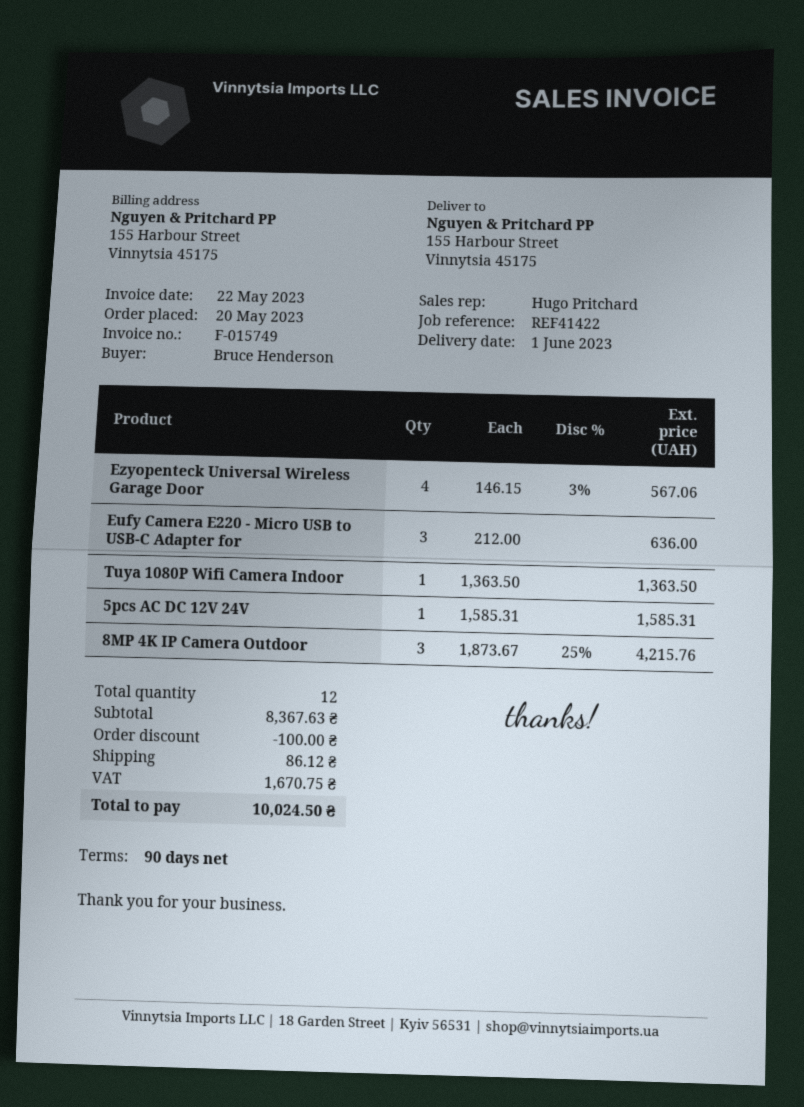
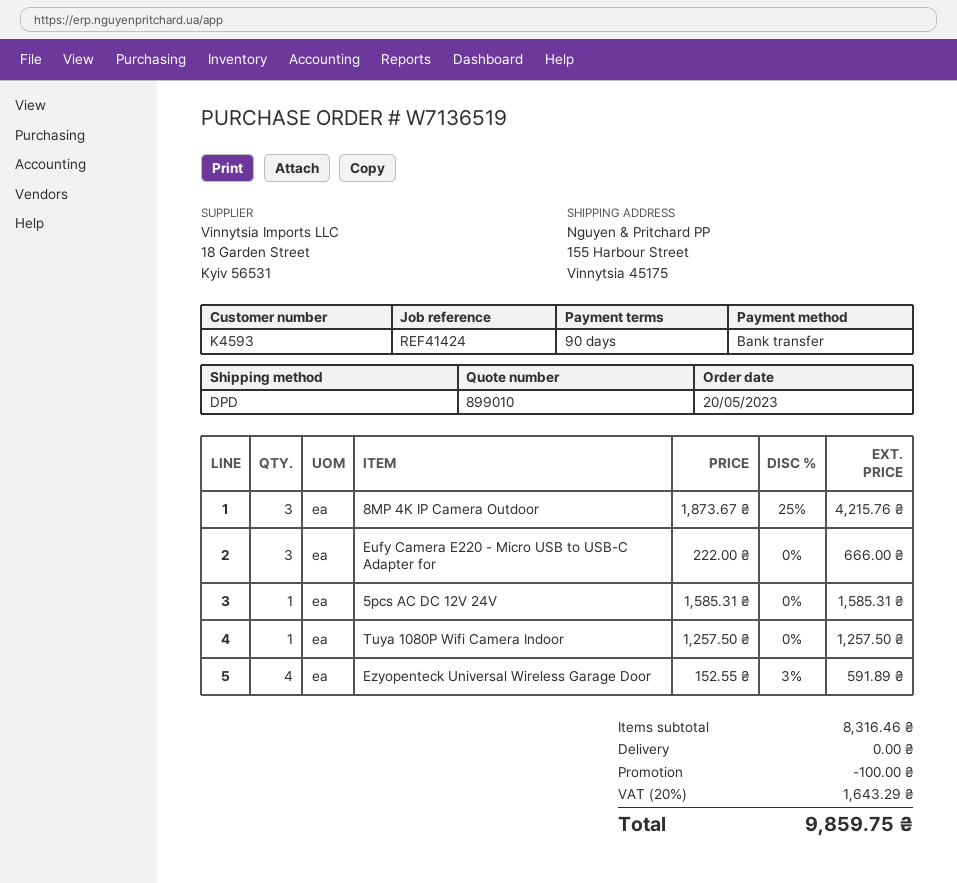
reference: REF41422 -> REF41424
Ezyopenteck Universal Wireless Garage Door: 4 x 146.15 - 3% = 567.06 -> 4 x 152.55 - 3% = 591.89
Eufy Camera E220 - Micro USB to USB-C Adapter for: 3 x 212.00 = 636.00 -> 3 x 222.00 = 666.00
Tuya 1080P Wifi Camera Indoor: 1 x 1363.50 = 1363.50 -> 1 x 1257.50 = 1257.50
subtotal: 8367.63 -> 8316.46
shipping: 86.12 -> 0.00
tax: 1670.75 -> 1643.29
total: 10024.50 -> 9859.75

